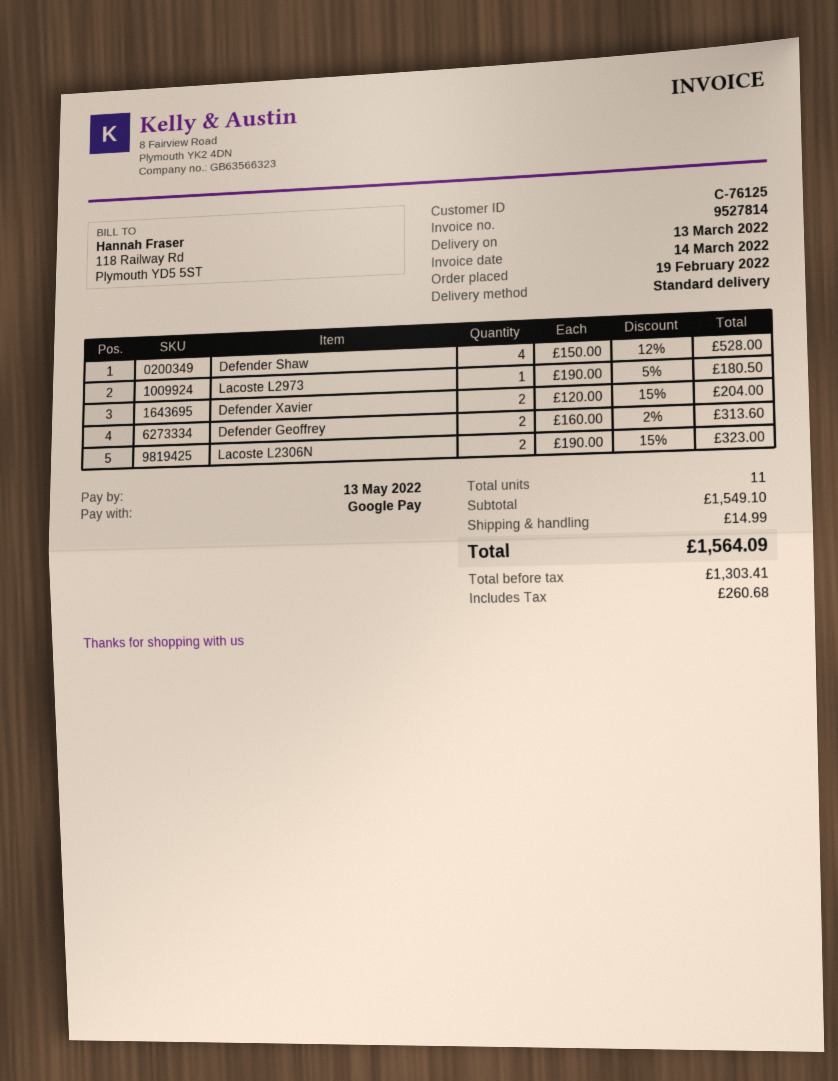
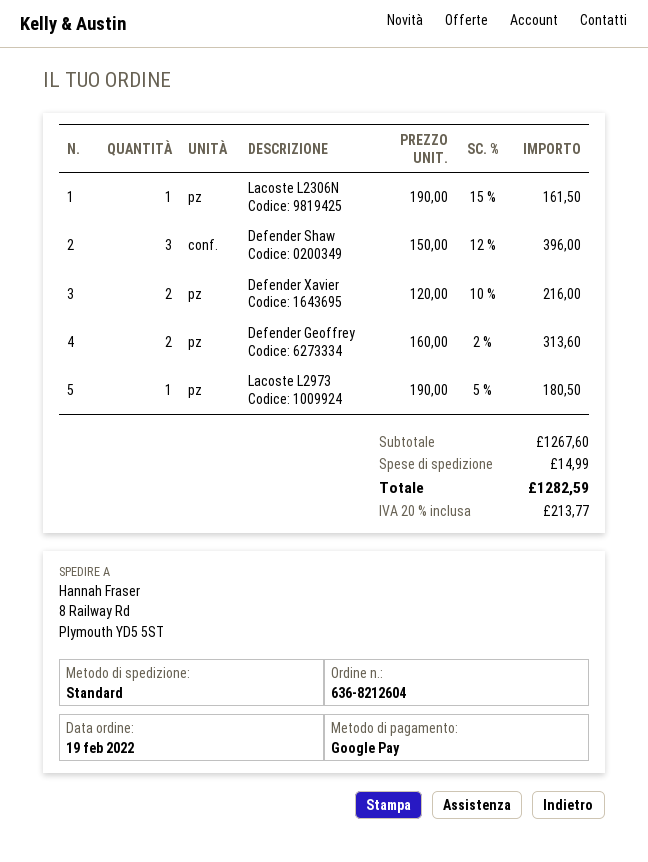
Defender Shaw: 4 x 150.00 - 12% = 528.00 -> 3 x 150.00 - 12% = 396.00
Defender Xavier: 2 x 120.00 - 15% = 204.00 -> 2 x 120.00 - 10% = 216.00
Lacoste L2306N: 2 x 190.00 - 15% = 323.00 -> 1 x 190.00 - 15% = 161.50
subtotal: 1549.10 -> 1267.60
tax: 260.68 -> 213.77
total: 1564.09 -> 1282.59

